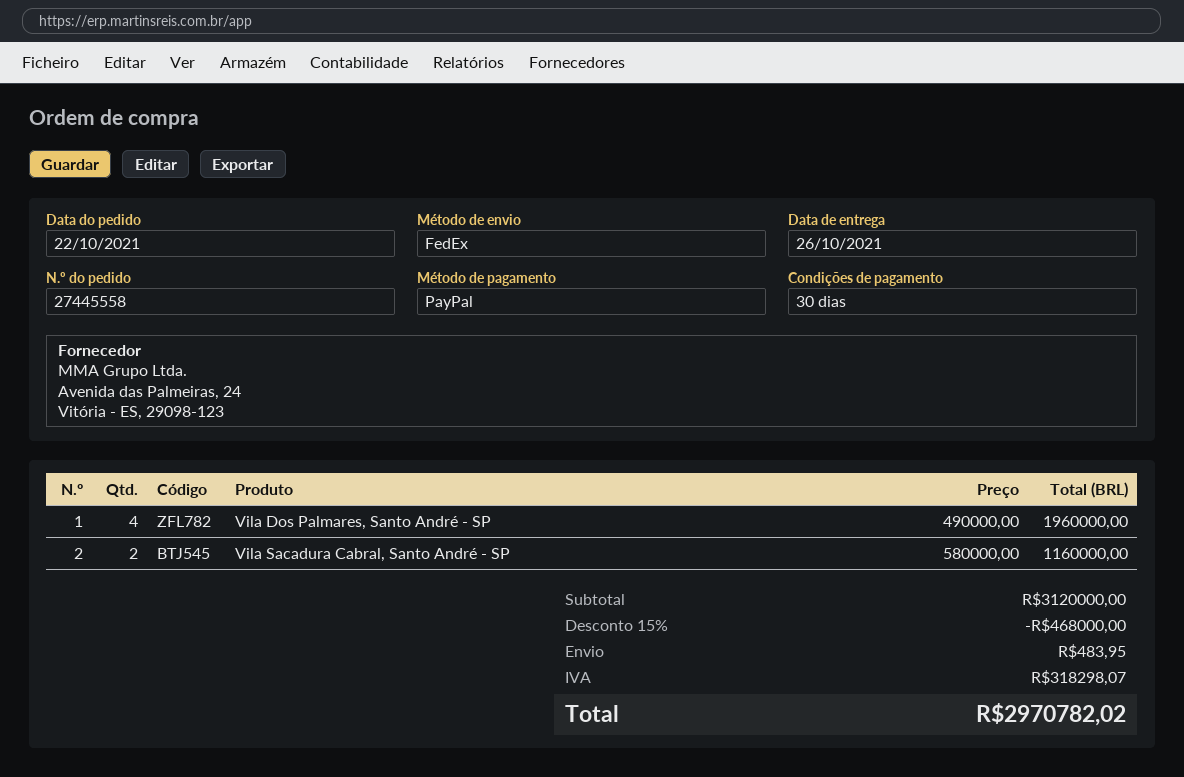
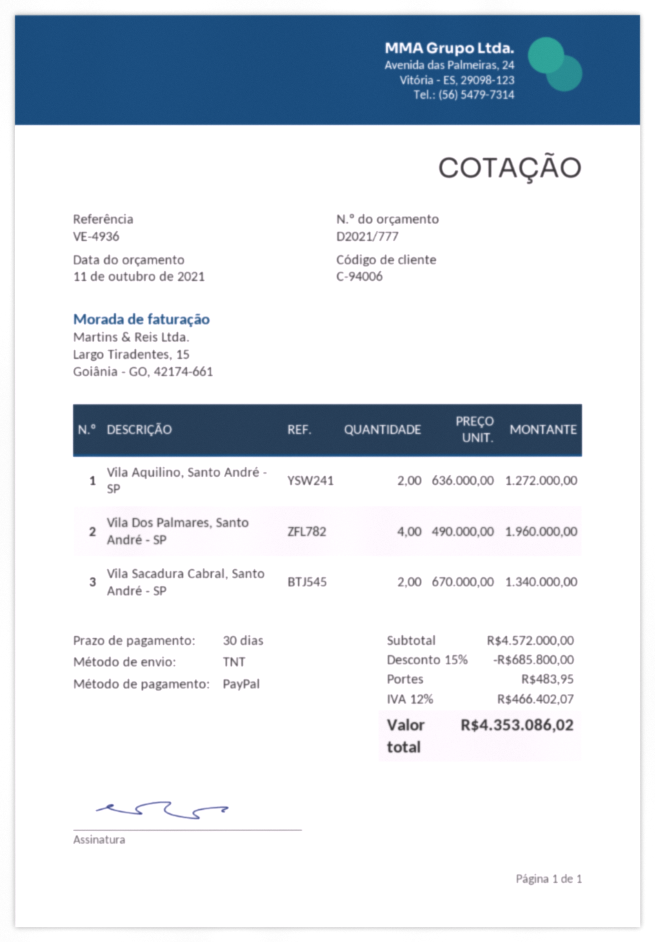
shipping method: FedEx -> TNT
Vila Sacadura Cabral, Santo André - SP: 2 x 580000.00 = 1160000.00 -> 2 x 670000.00 = 1340000.00
Vila Aquilino, Santo André - SP: none -> 2 x 636000.00 = 1272000.00
subtotal: 3120000.00 -> 4572000.00
discount: 15% = 468000.00 -> 15% = 685800.00
tax: 318298.07 -> 466402.07
total: 2970782.02 -> 4353086.02

